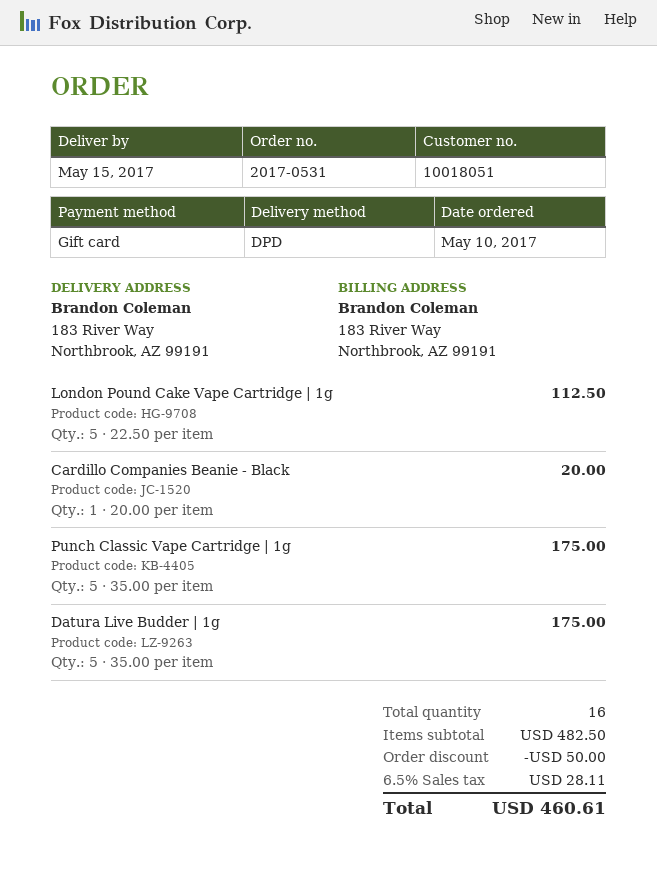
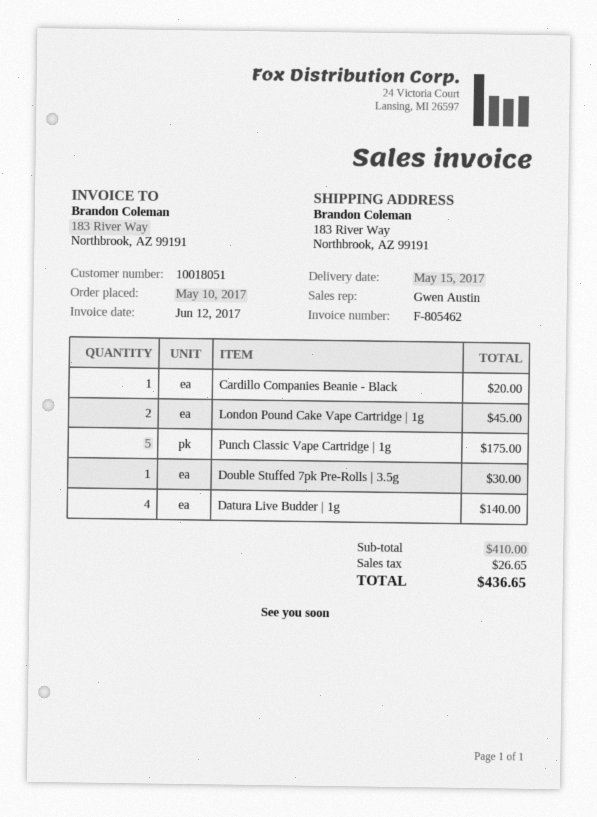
London Pound Cake Vape Cartridge | 1g: 5 for 112.50 -> 2 for 45.00
Datura Live Budder | 1g: 5 for 175.00 -> 4 for 140.00
Double Stuffed 7pk Pre-Rolls | 3.5g: none -> 1 for 30.00
subtotal: 482.50 -> 410.00
discount: 50.00 -> none
tax: 28.11 -> 26.65
total: 460.61 -> 436.65

